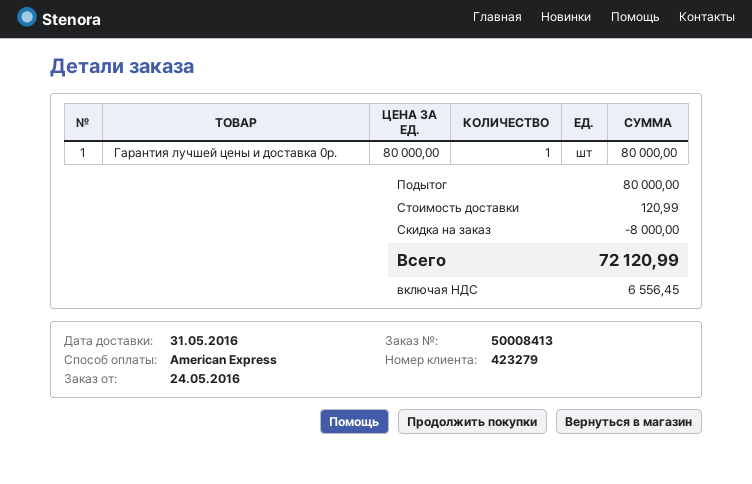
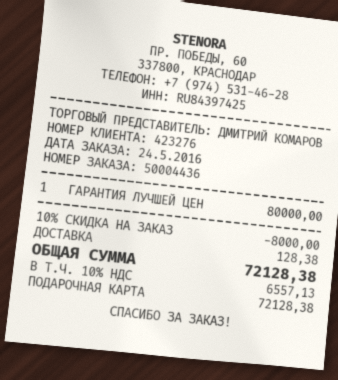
order number: 50008413 -> 50004436
customer number: 423279 -> 423276
payment method: American Express -> gift card
shipping: 120.99 -> 128.38
tax: 6556.45 -> 6557.13
total: 72120.99 -> 72128.38

